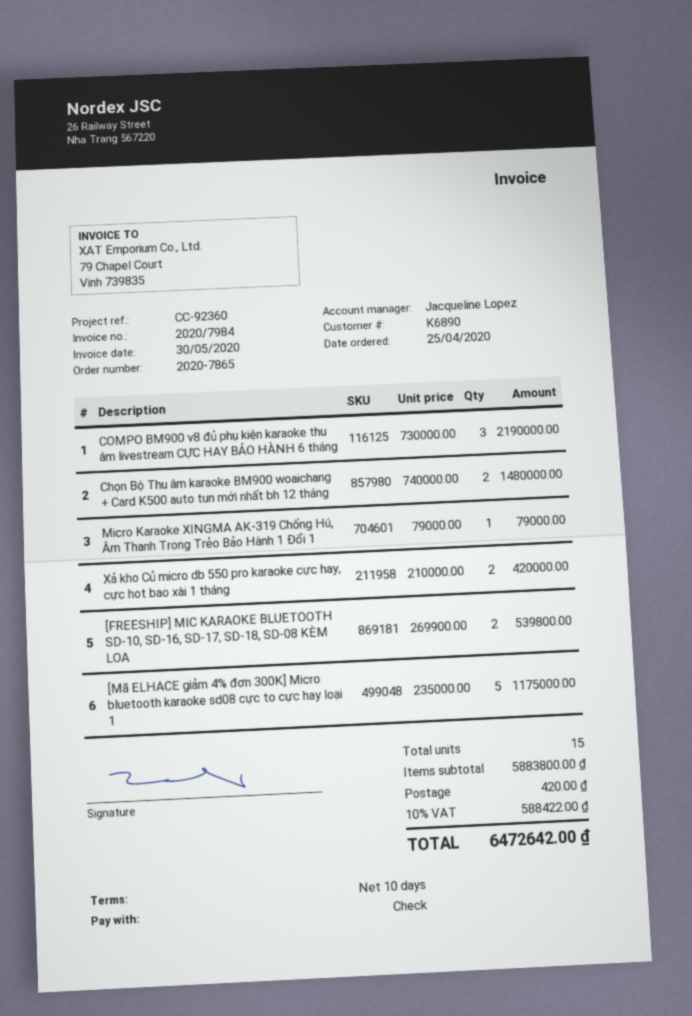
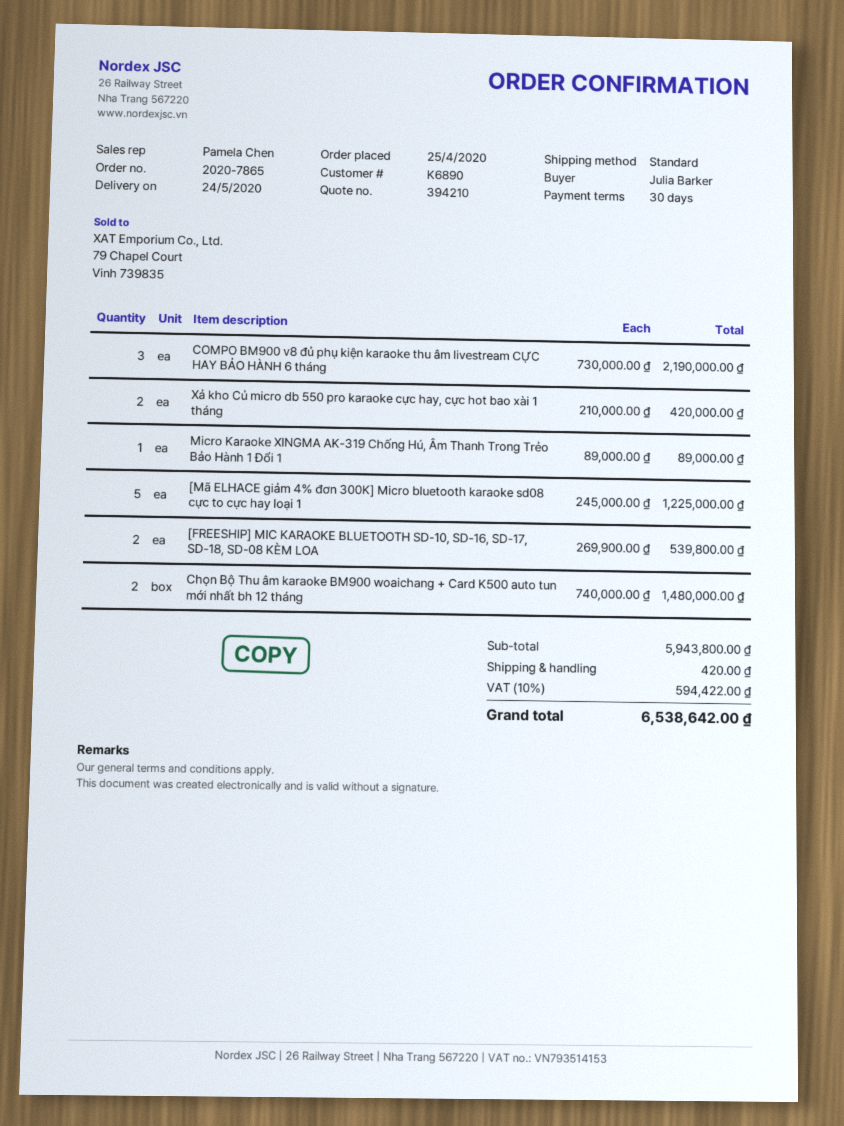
payment terms: 10 days -> 30 days
sales rep: Jacqueline Lopez -> Pamela Chen
Micro Karaoke XINGMA AK-319 Chống Hú, Âm Thanh Trong Trẻo Bảo Hành 1 Đổi 1: 1 x 79000.00 = 79000.00 -> 1 x 89000.00 = 89000.00
[Mã ELHACE giảm 4% đơn 300K] Micro bluetooth karaoke sd08 cực to cực hay loại 1: 5 x 235000.00 = 1175000.00 -> 5 x 245000.00 = 1225000.00
subtotal: 5883800.00 -> 5943800.00
tax: 10% = 588422.00 -> 10% = 594422.00
total: 6472642.00 -> 6538642.00

